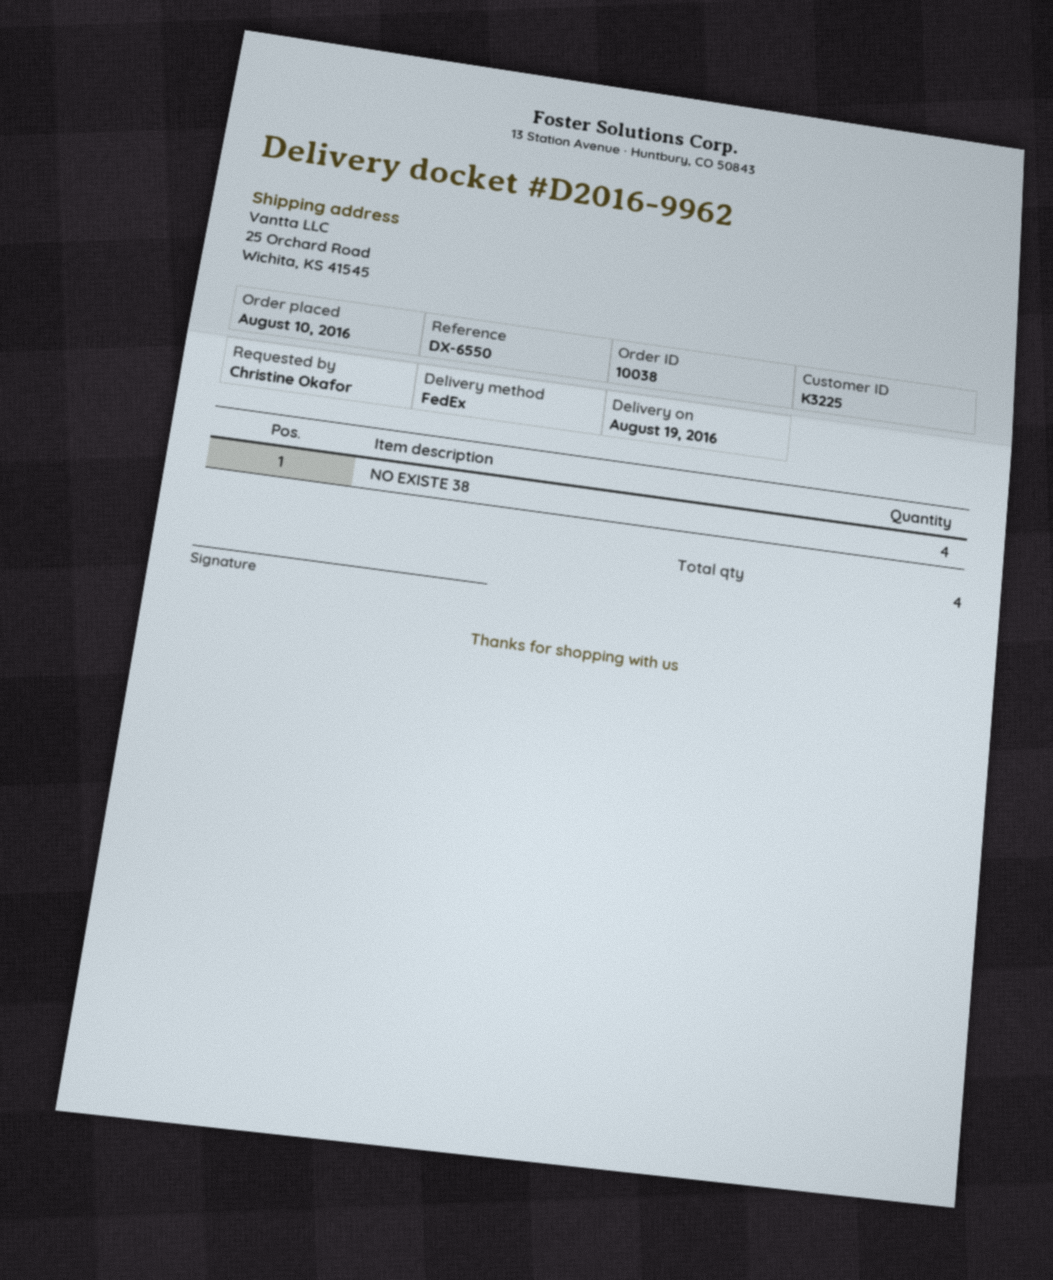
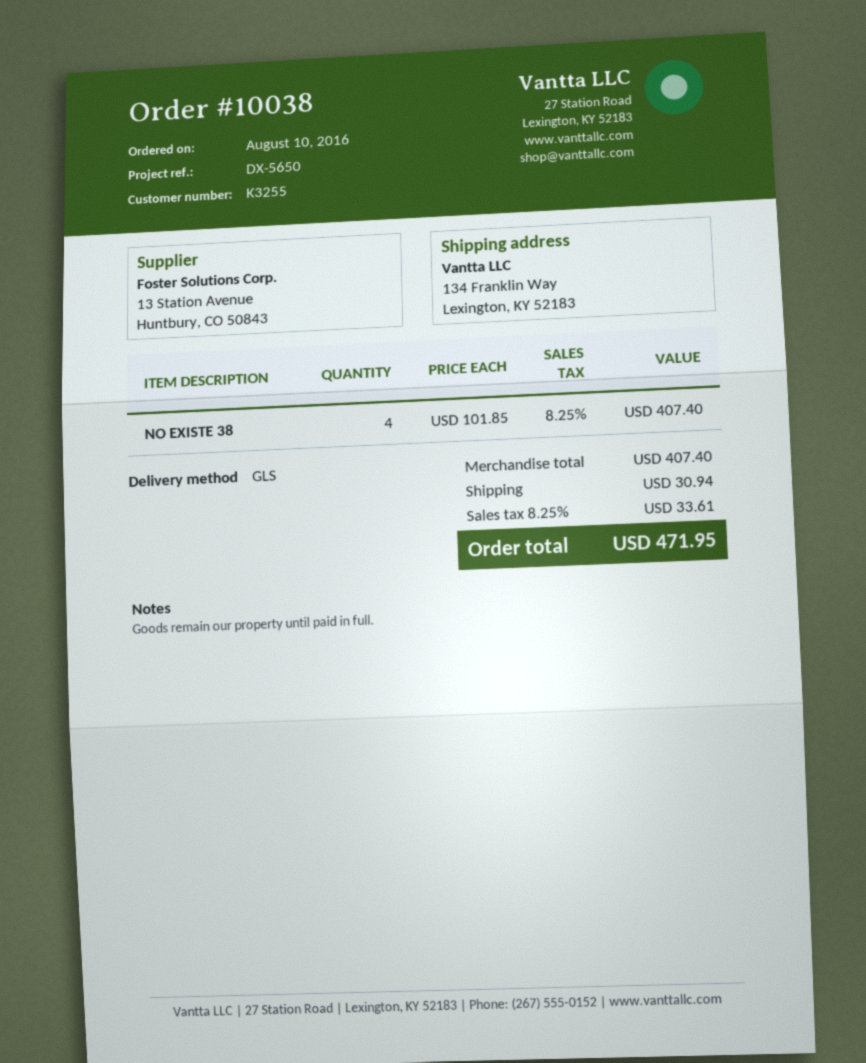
customer number: K3225 -> K3255
reference: DX-6550 -> DX-5650
shipping method: FedEx -> GLS
ship to: 25 Orchard Road, Wichita, KS 41545 -> 134 Franklin Way, Lexington, KY 52183

